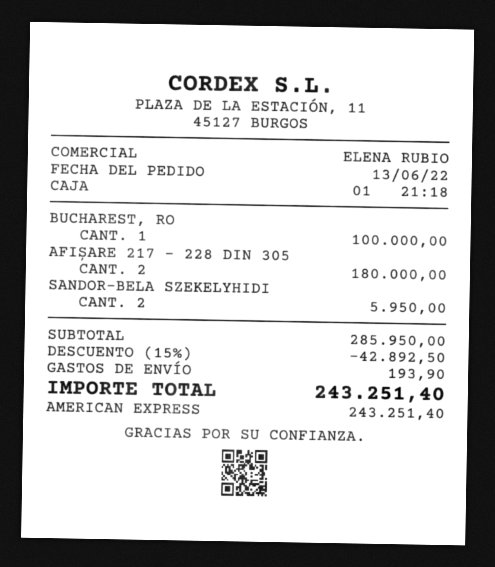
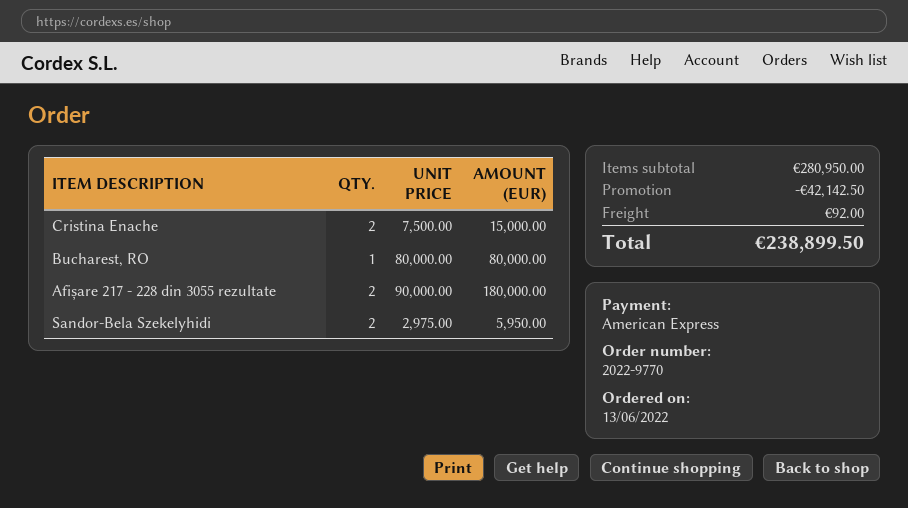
BUCHAREST, RO: 1 for 100000.00 -> 1 for 80000.00
Cristina Enache: none -> 2 for 15000.00
subtotal: 285950.00 -> 280950.00
discount: 42892.50 -> 42142.50
shipping: 193.90 -> 92.00
total: 243251.40 -> 238899.50

